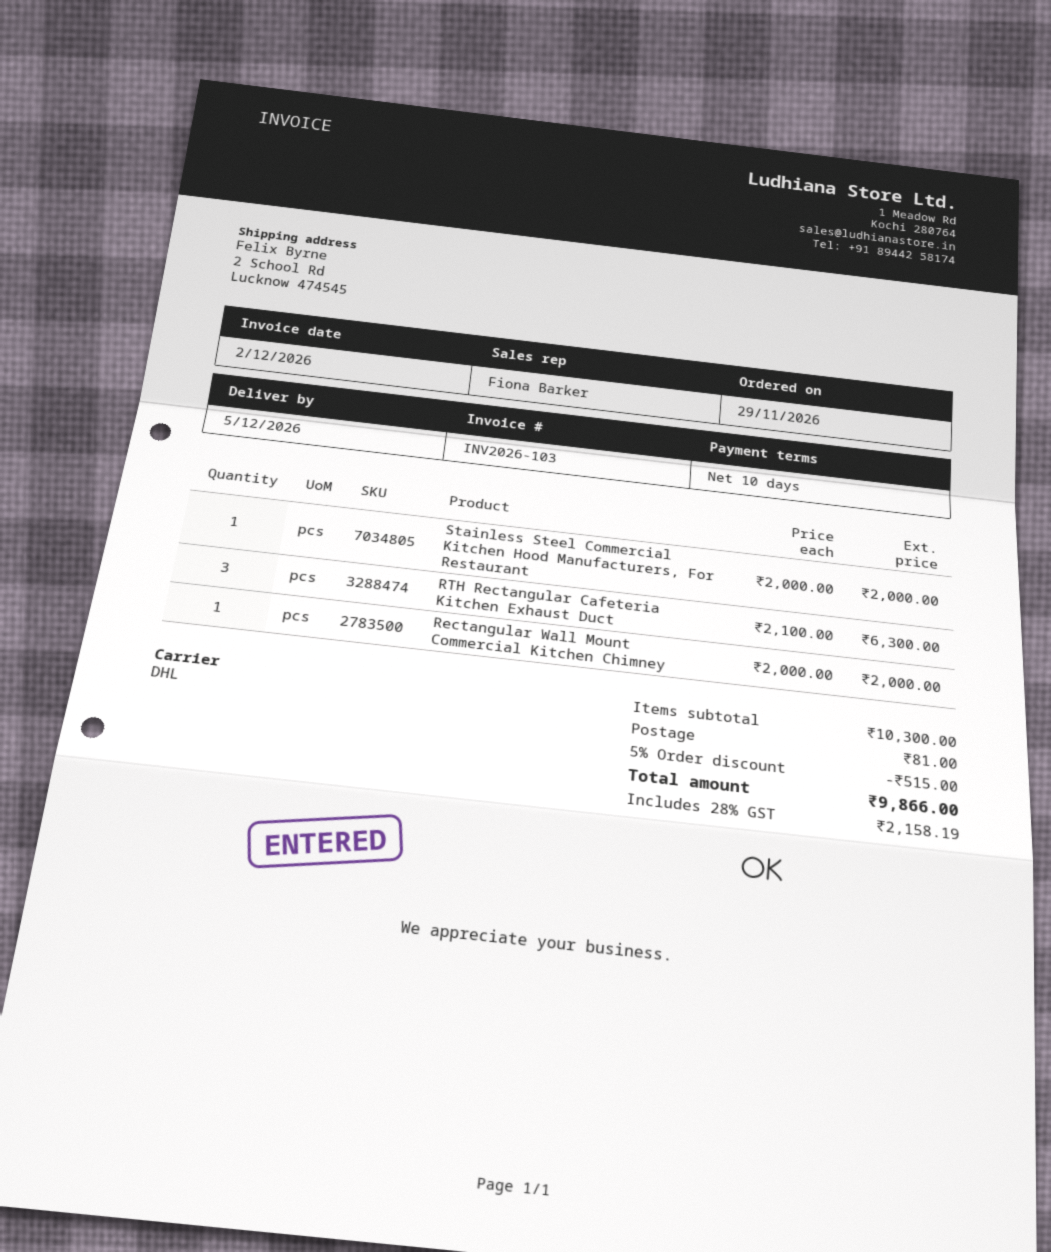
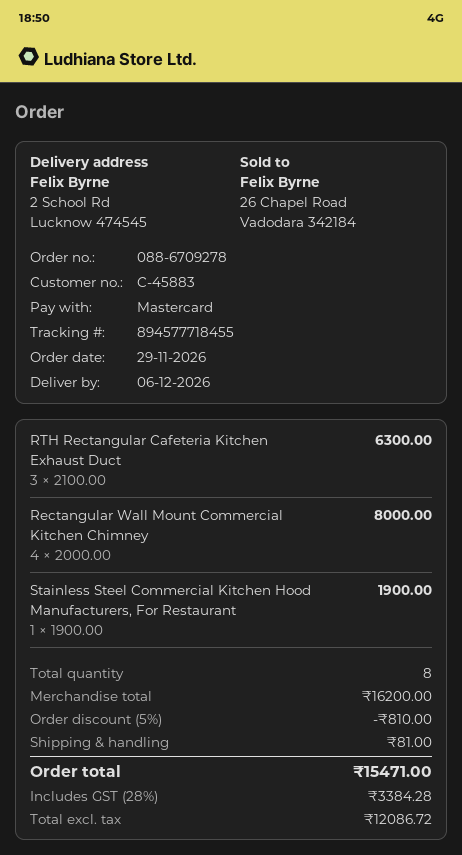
delivery date: 2026-12-05 -> 2026-12-06
Stainless Steel Commercial Kitchen Hood Manufacturers, For Restaurant: 1 x 2000.00 = 2000.00 -> 1 x 1900.00 = 1900.00
Rectangular Wall Mount Commercial Kitchen Chimney: 1 x 2000.00 = 2000.00 -> 4 x 2000.00 = 8000.00
subtotal: 10300.00 -> 16200.00
discount: 5% = 515.00 -> 5% = 810.00
tax: 28% = 2158.19 -> 28% = 3384.28
total: 9866.00 -> 15471.00

